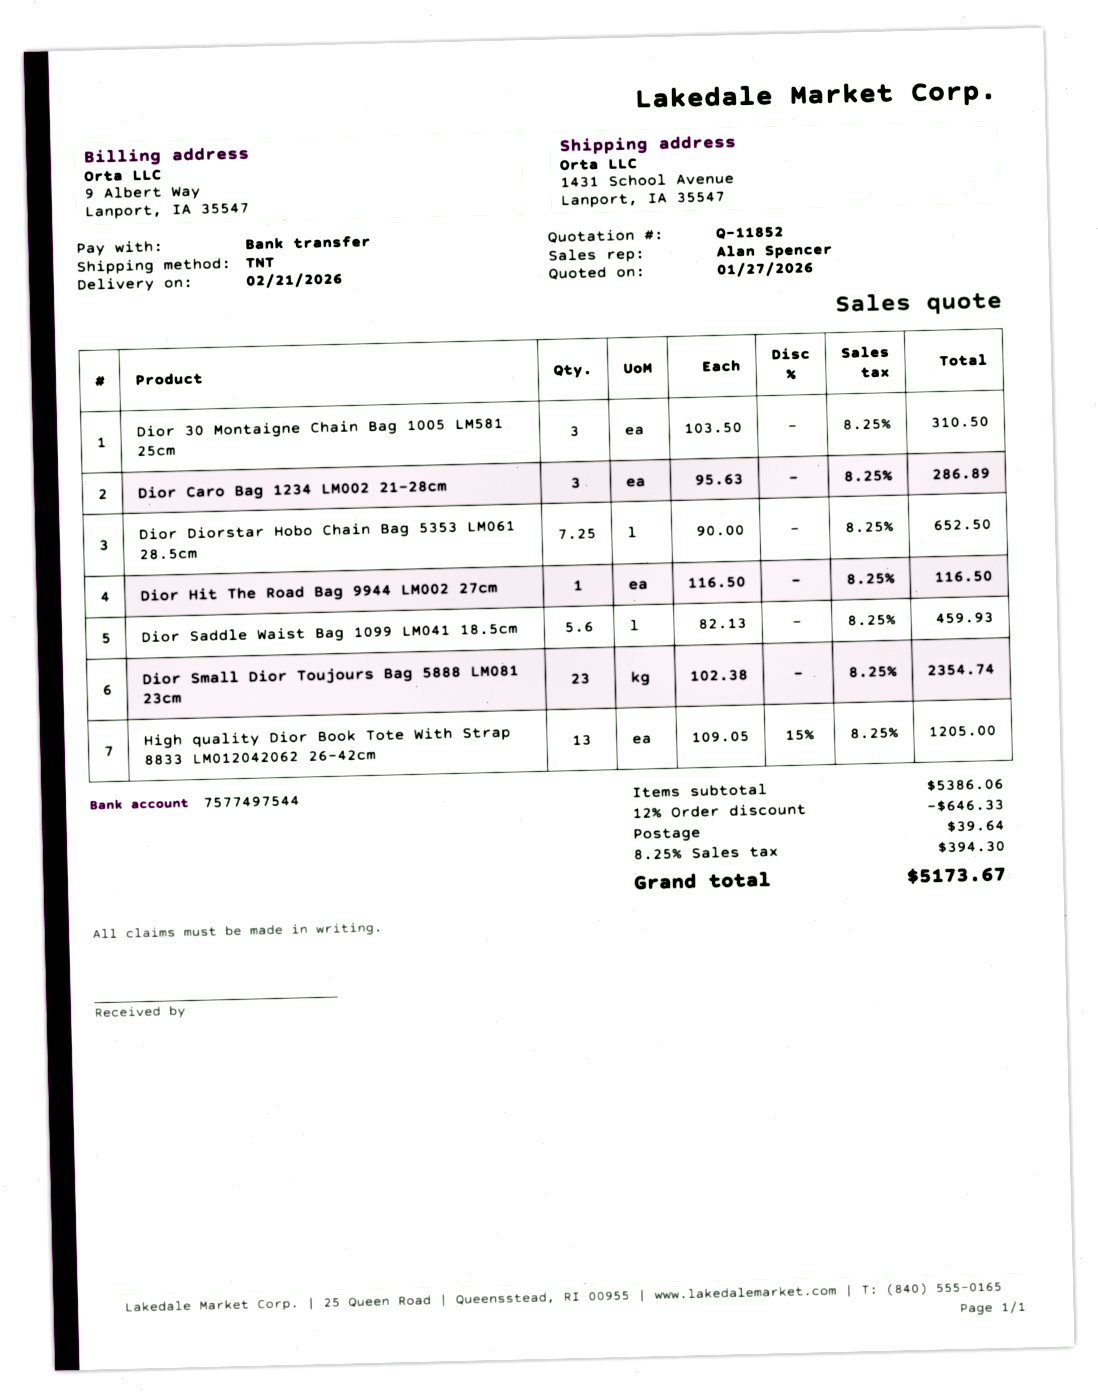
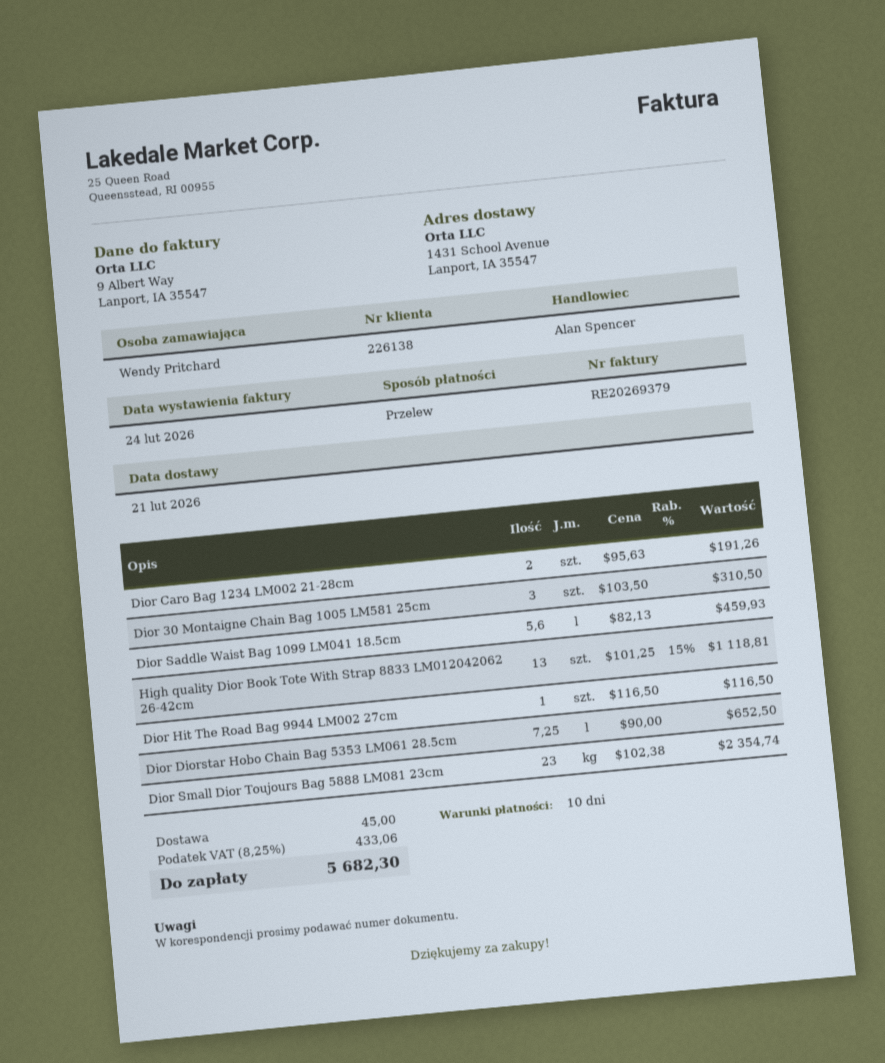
Dior Caro Bag 1234 LM002 21-28cm: 3 x 95.63 = 286.89 -> 2 x 95.63 = 191.26
High quality Dior Book Tote With Strap 8833 LM012042062 26-42cm: 13 x 109.05 - 15% = 1205.00 -> 13 x 101.25 - 15% = 1118.81
discount: 12% = 646.33 -> none
shipping: 39.64 -> 45.00
tax: 8.25% = 394.30 -> 8.25% = 433.06
total: 5173.67 -> 5682.30

